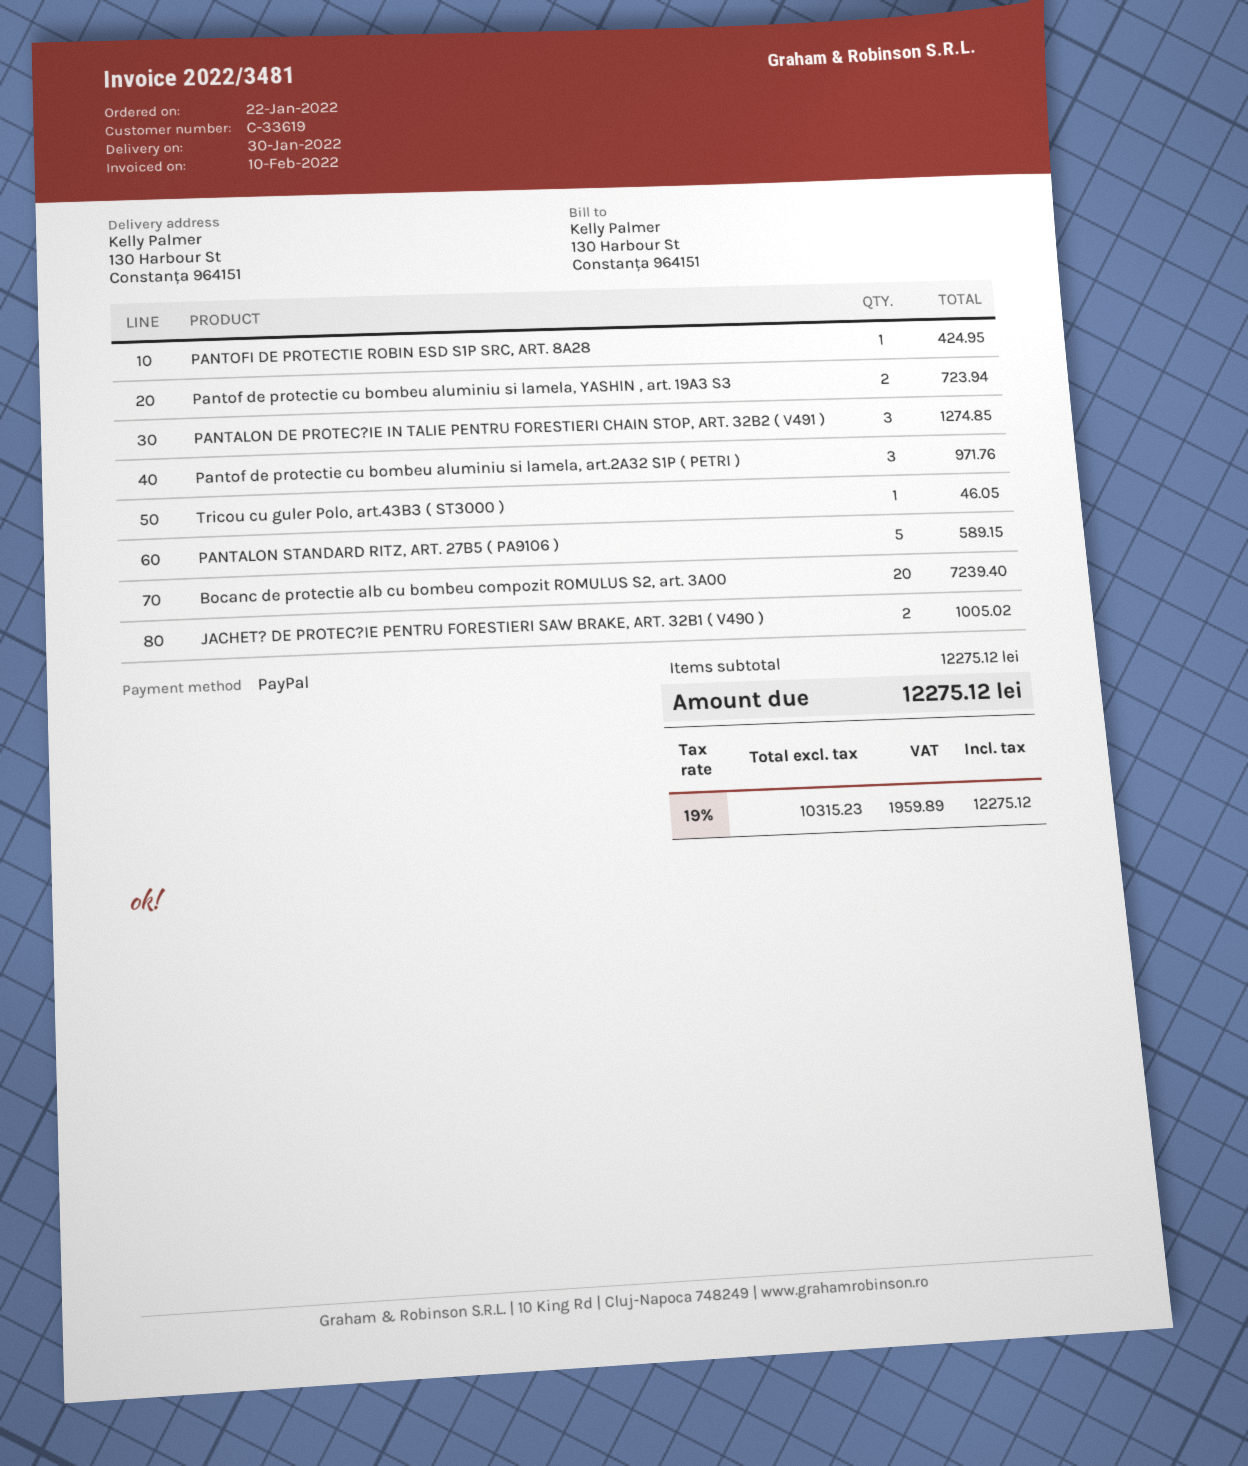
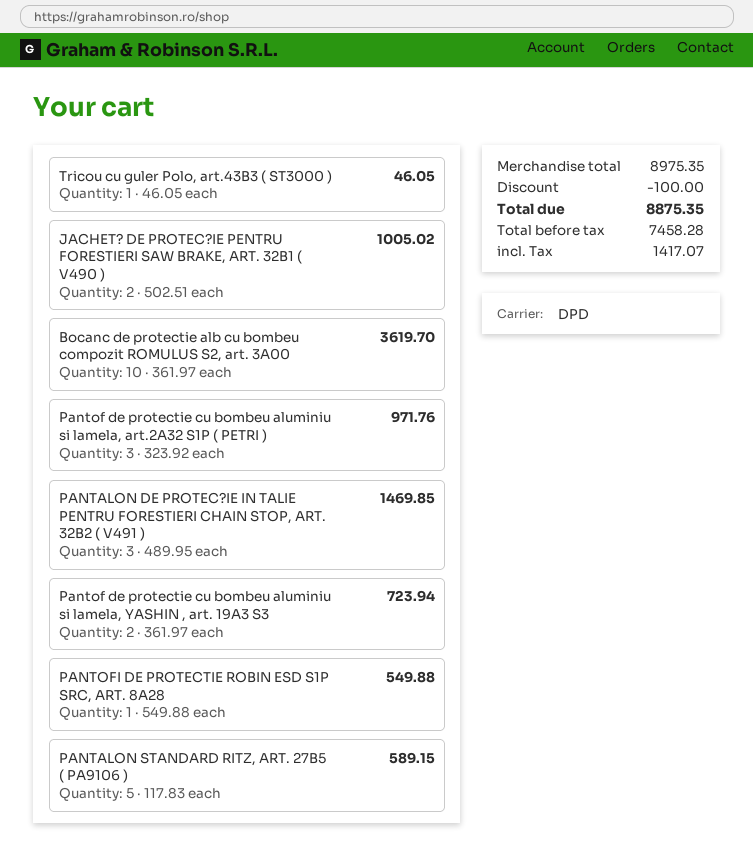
PANTOFI DE PROTECTIE ROBIN ESD S1P SRC, ART. 8A28: 1 for 424.95 -> 1 for 549.88
PANTALON DE PROTEC?IE IN TALIE PENTRU FORESTIERI CHAIN STOP, ART. 32B2 ( V491 ): 3 for 1274.85 -> 3 for 1469.85
Bocanc de protectie alb cu bombeu compozit ROMULUS S2, art. 3A00: 20 for 7239.40 -> 10 for 3619.70
subtotal: 12275.12 -> 8975.35
discount: none -> 100.00
net: 10315.23 -> 7458.28
tax: 1959.89 -> 1417.07
total: 12275.12 -> 8875.35

